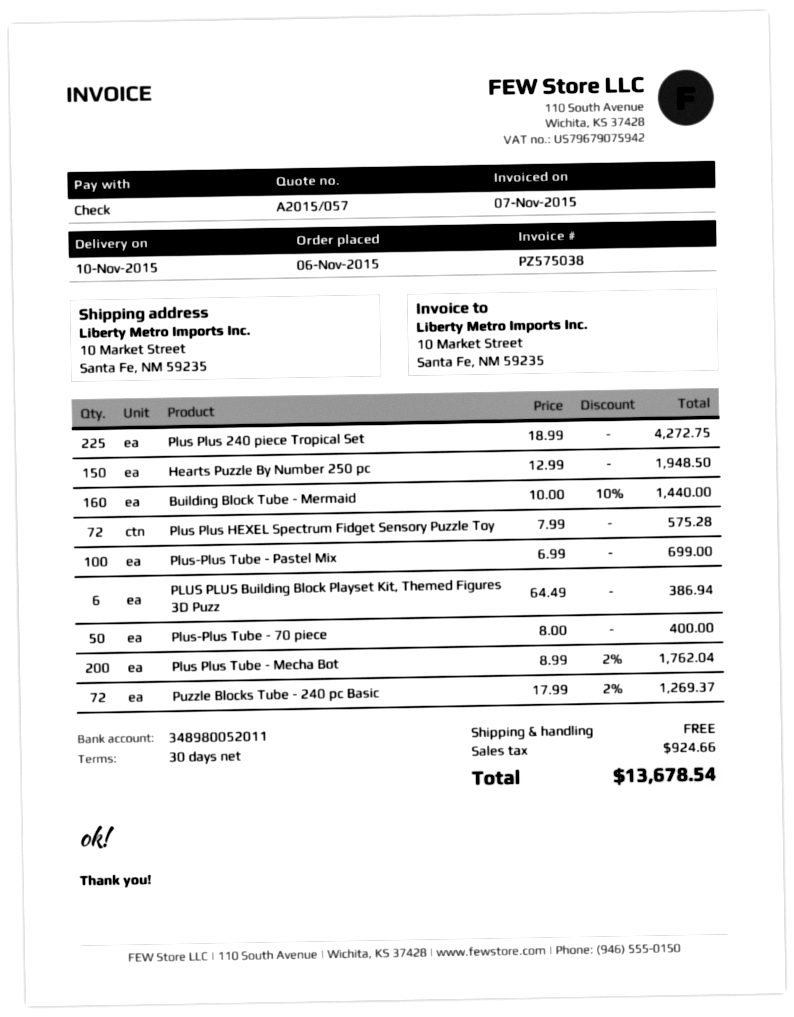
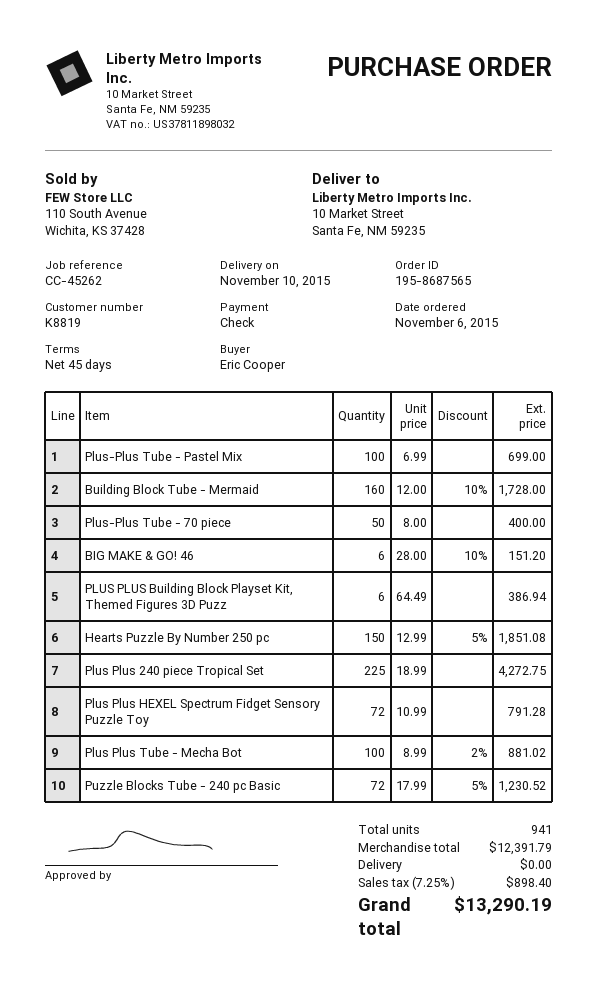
payment terms: 30 days -> 45 days
Hearts Puzzle By Number 250 pc: 150 x 12.99 = 1948.50 -> 150 x 12.99 - 5% = 1851.08
Building Block Tube - Mermaid: 160 x 10.00 - 10% = 1440.00 -> 160 x 12.00 - 10% = 1728.00
Plus Plus HEXEL Spectrum Fidget Sensory Puzzle Toy: 72 x 7.99 = 575.28 -> 72 x 10.99 = 791.28
Plus Plus Tube - Mecha Bot: 200 x 8.99 - 2% = 1762.04 -> 100 x 8.99 - 2% = 881.02
Puzzle Blocks Tube - 240 pc Basic: 72 x 17.99 - 2% = 1269.37 -> 72 x 17.99 - 5% = 1230.52
BIG MAKE & GO! 46: none -> 6 x 28.00 - 10% = 151.20
tax: 924.66 -> 898.40
total: 13678.54 -> 13290.19

